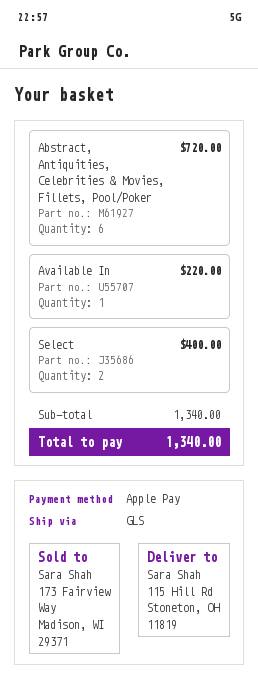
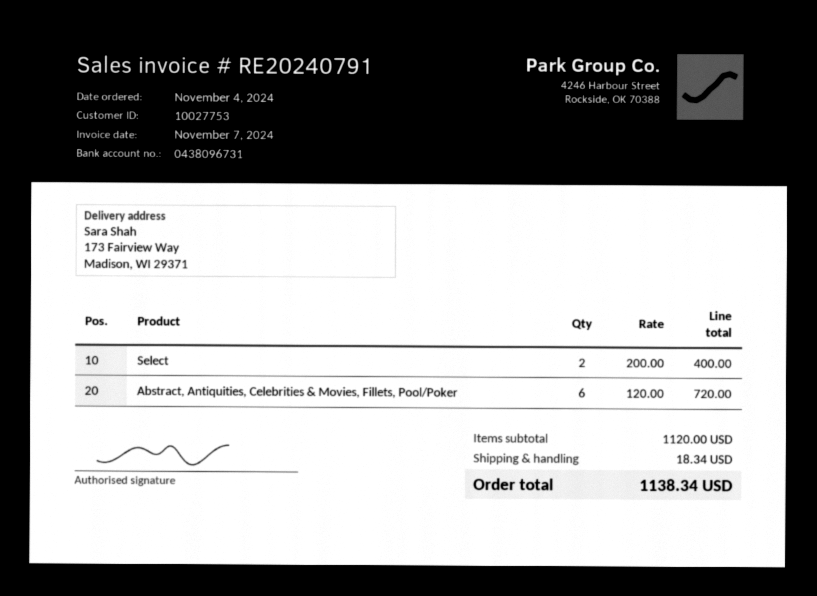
ship to: 115 Hill Rd, Stoneton, OH 11819 -> 173 Fairview Way, Madison, WI 29371
Available In: 1 for 220.00 -> none
subtotal: 1340.00 -> 1120.00
shipping: none -> 18.34
total: 1340.00 -> 1138.34

